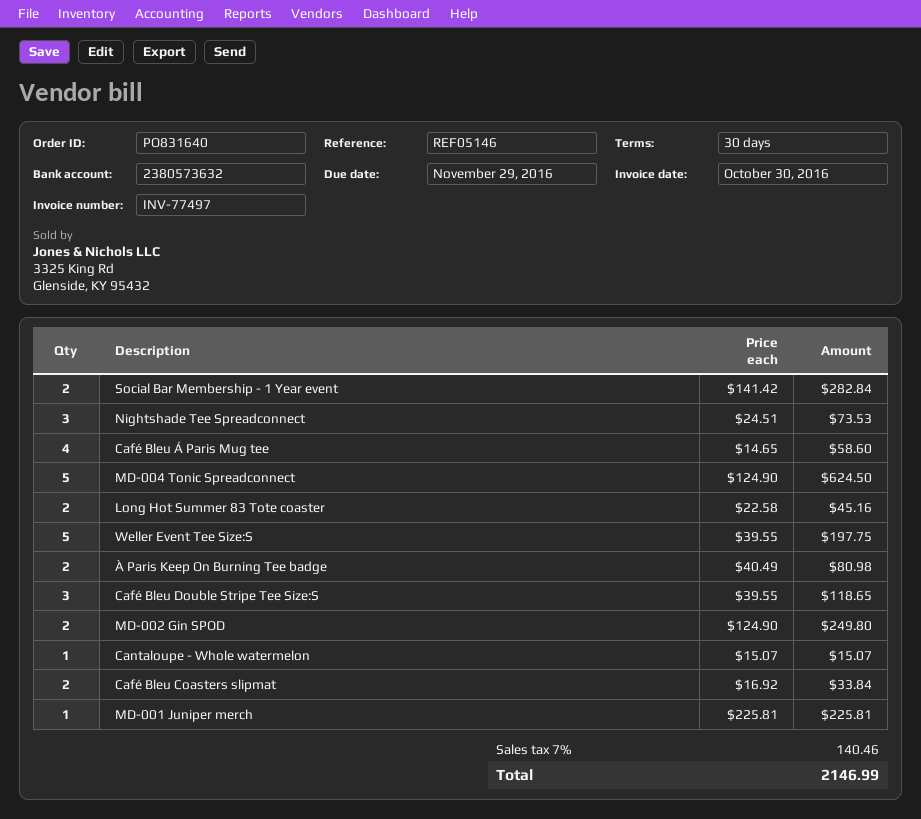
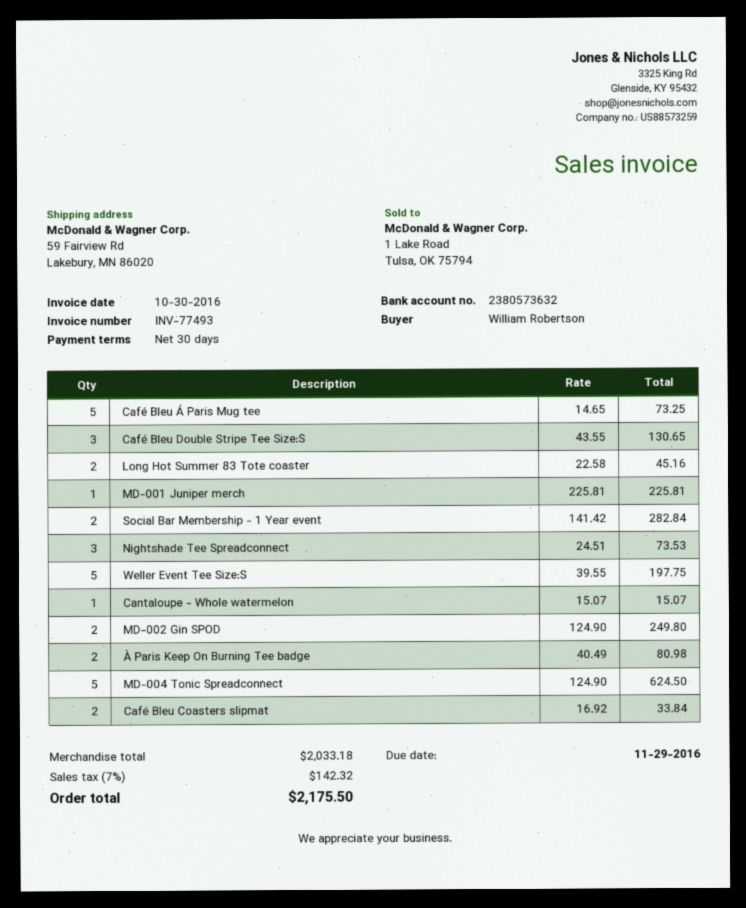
invoice number: INV-77497 -> INV-77493
Café Bleu Á Paris Mug tee: 4 x 14.65 = 58.60 -> 5 x 14.65 = 73.25
Café Bleu Double Stripe Tee Size:S: 3 x 39.55 = 118.65 -> 3 x 43.55 = 130.65
tax: 7% = 140.46 -> 7% = 142.32
total: 2146.99 -> 2175.50

